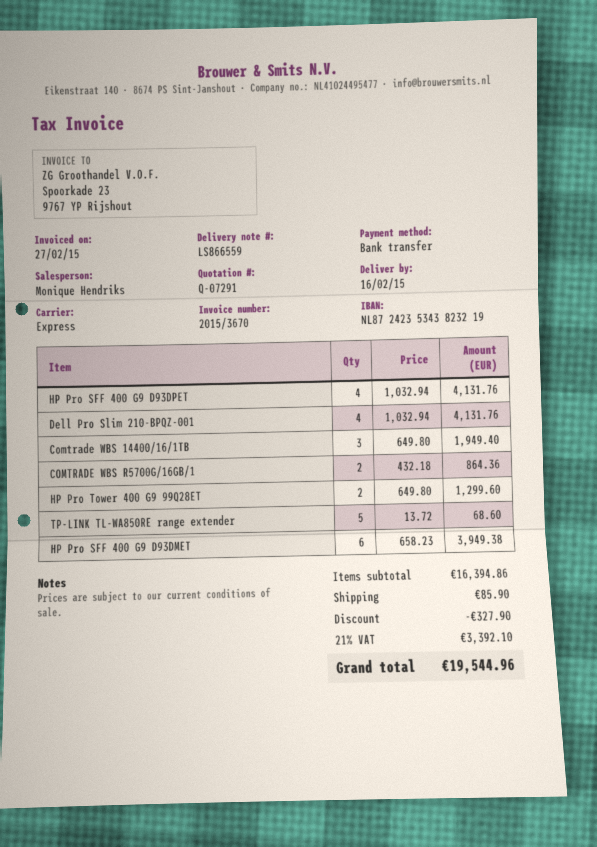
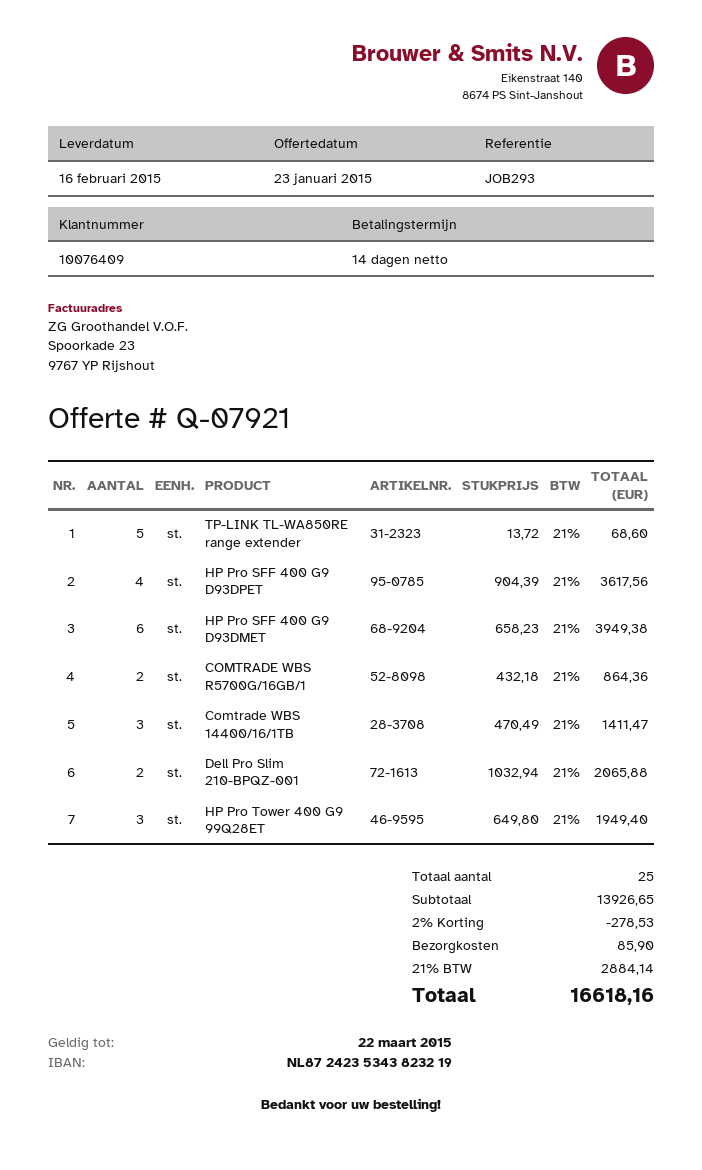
quote number: Q-07291 -> Q-07921
HP Pro SFF 400 G9 D93DPET: 4 x 1032.94 = 4131.76 -> 4 x 904.39 = 3617.56
Dell Pro Slim 210-BPQZ-001: 4 x 1032.94 = 4131.76 -> 2 x 1032.94 = 2065.88
Comtrade WBS 14400/16/1TB: 3 x 649.80 = 1949.40 -> 3 x 470.49 = 1411.47
HP Pro Tower 400 G9 99Q28ET: 2 x 649.80 = 1299.60 -> 3 x 649.80 = 1949.40
subtotal: 16394.86 -> 13926.65
discount: 327.90 -> 278.53
tax: 21% = 3392.10 -> 21% = 2884.14
total: 19544.96 -> 16618.16

